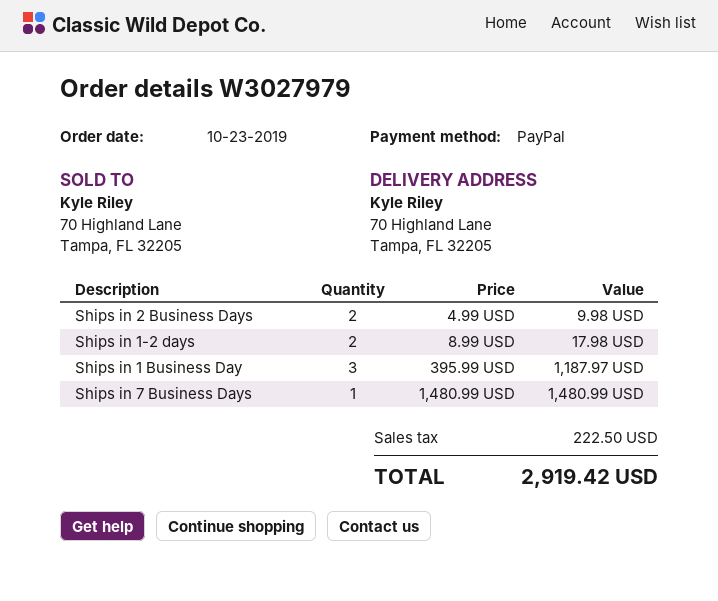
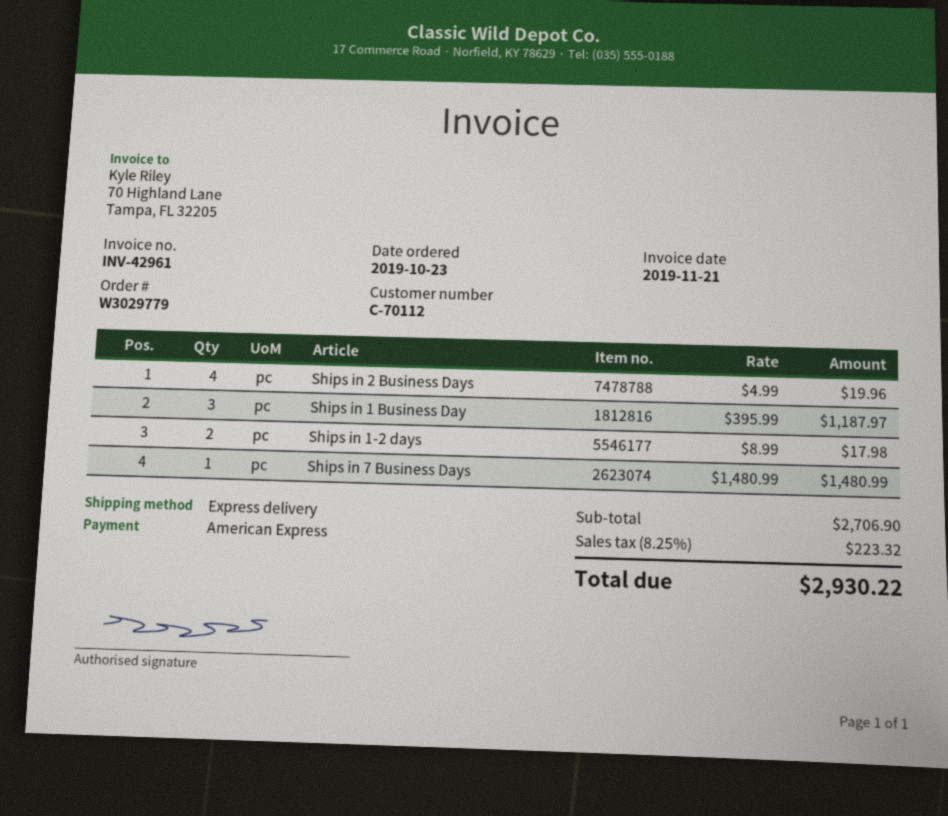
order number: W3027979 -> W3029779
payment method: PayPal -> American Express
Ships in 2 Business Days: 2 x 4.99 = 9.98 -> 4 x 4.99 = 19.96
tax: 222.50 -> 223.32
total: 2919.42 -> 2930.22

